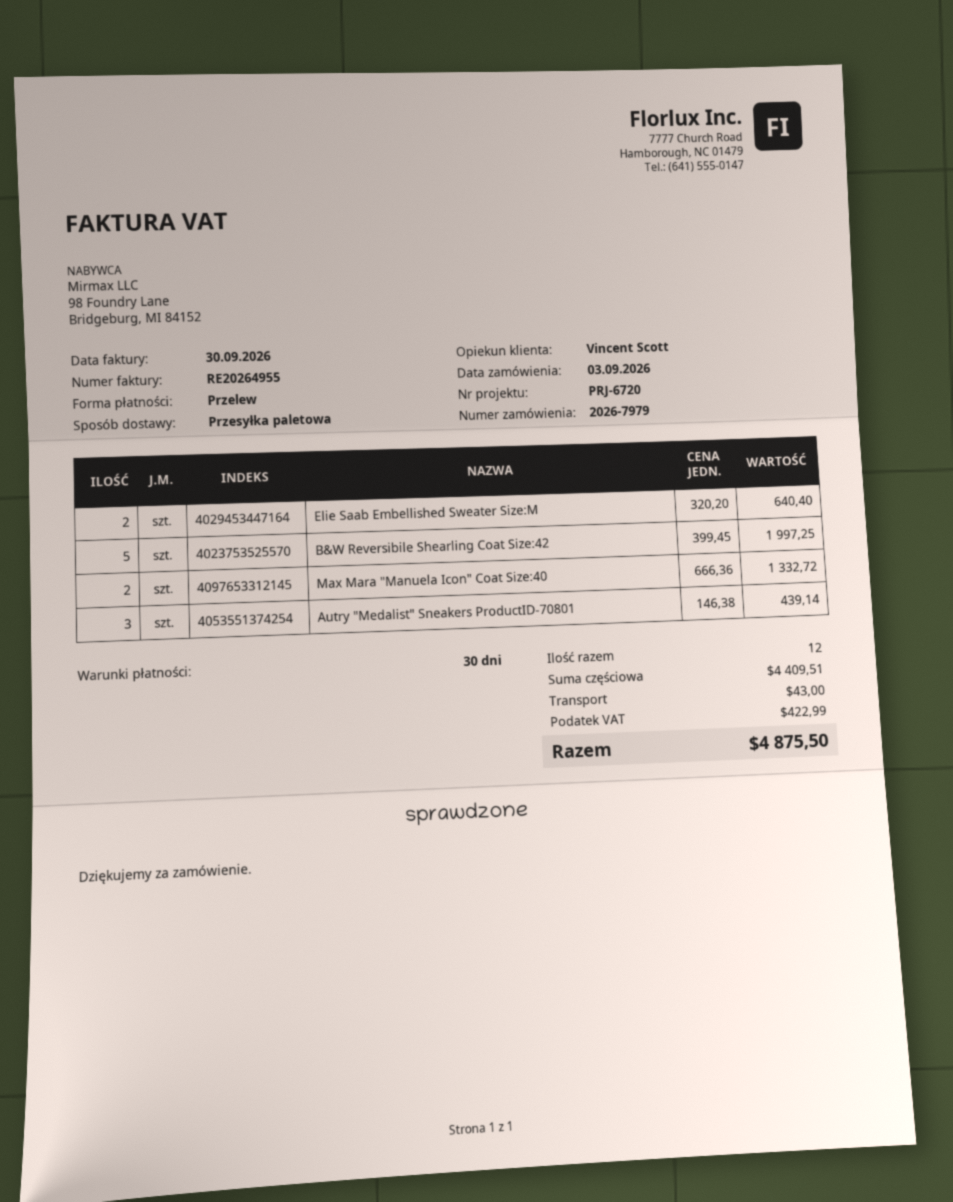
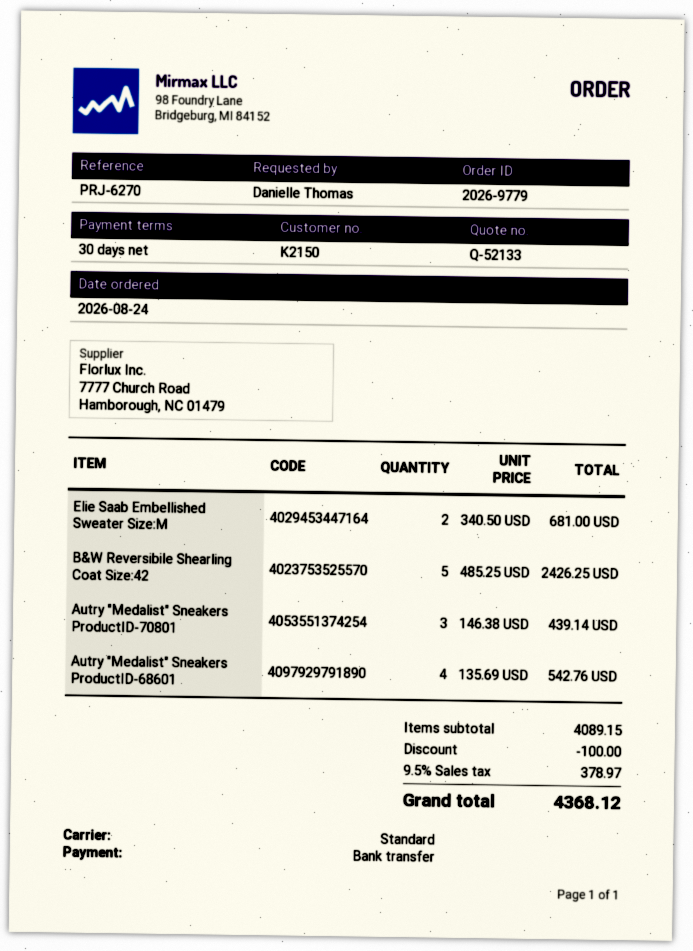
order number: 2026-7979 -> 2026-9779
order date: 2026-09-03 -> 2026-08-24
reference: PRJ-6720 -> PRJ-6270
shipping method: pallet freight -> standard
Elie Saab Embellished Sweater Size:M: 2 x 320.20 = 640.40 -> 2 x 340.50 = 681.00
B&W Reversibile Shearling Coat Size:42: 5 x 399.45 = 1997.25 -> 5 x 485.25 = 2426.25
Max Mara "Manuela Icon" Coat Size:40: 2 x 666.36 = 1332.72 -> none
Autry "Medalist" Sneakers ProductID-68601: none -> 4 x 135.69 = 542.76
subtotal: 4409.51 -> 4089.15
discount: none -> 100.00
shipping: 43.00 -> none
tax: 422.99 -> 378.97
total: 4875.50 -> 4368.12

